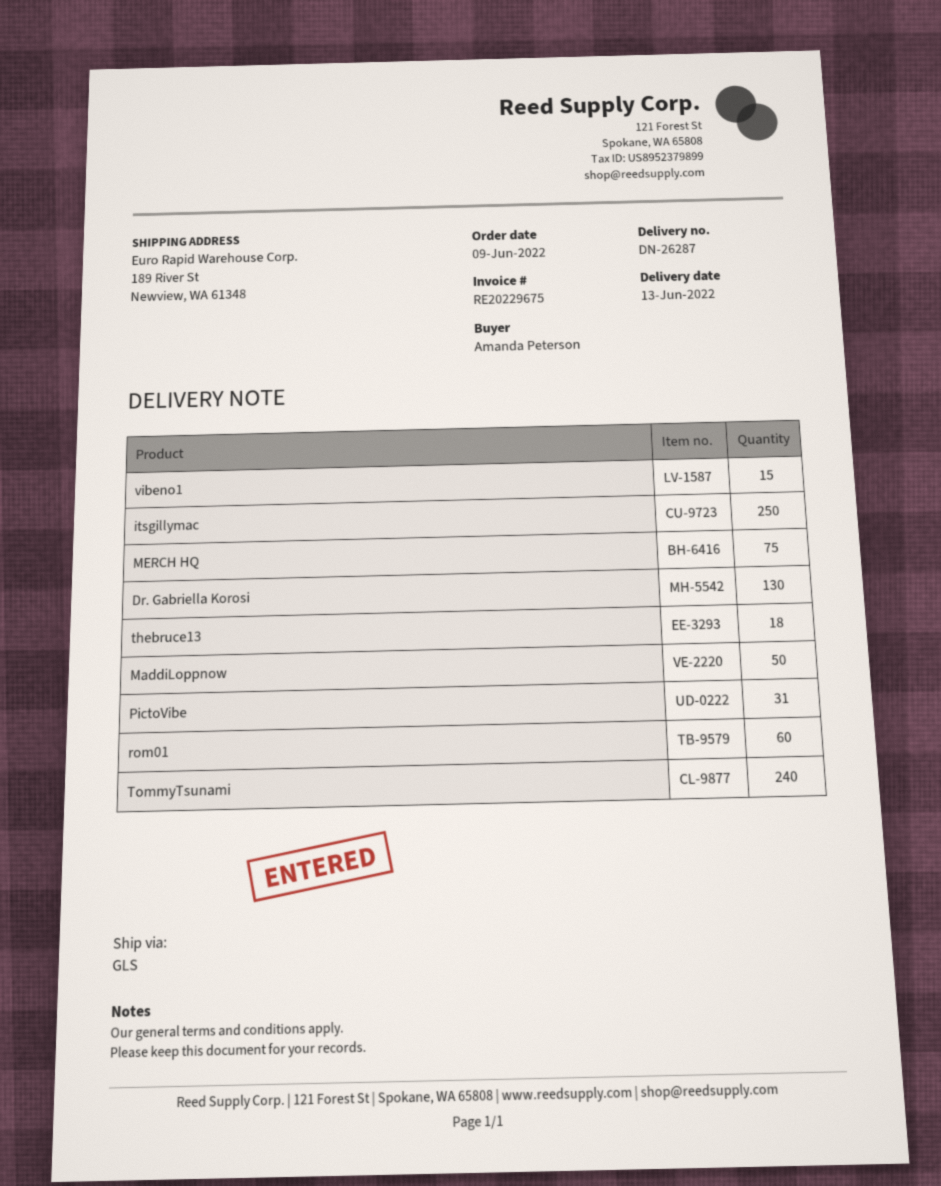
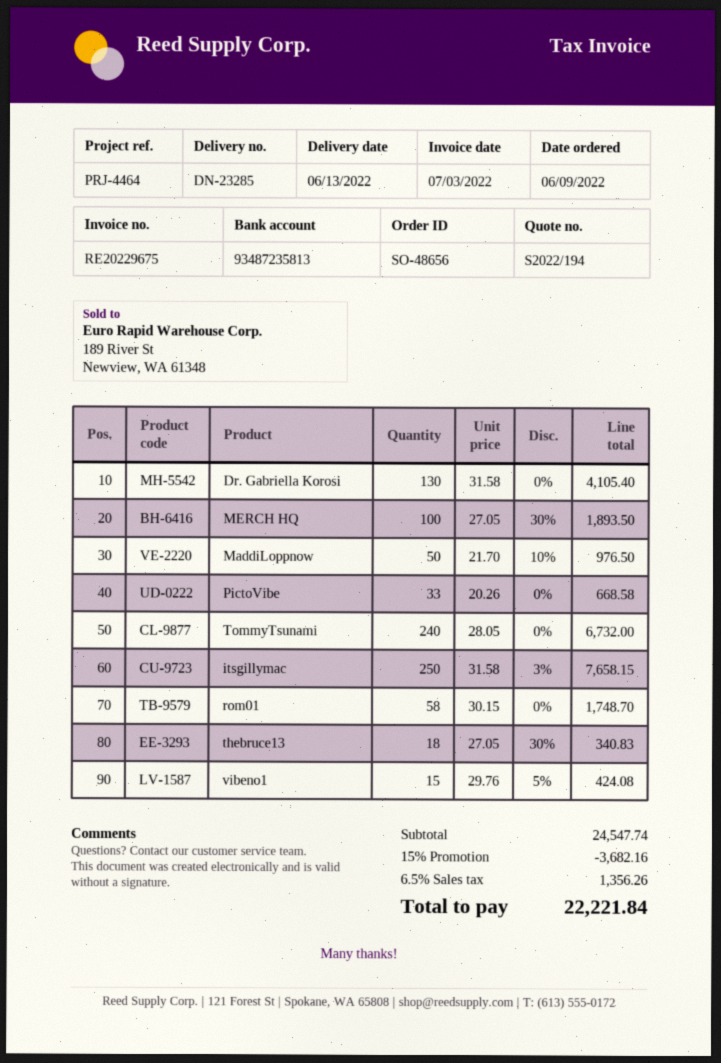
delivery note number: DN-26287 -> DN-23285
MERCH HQ: 75 -> 100
PictoVibe: 31 -> 33
rom01: 60 -> 58

